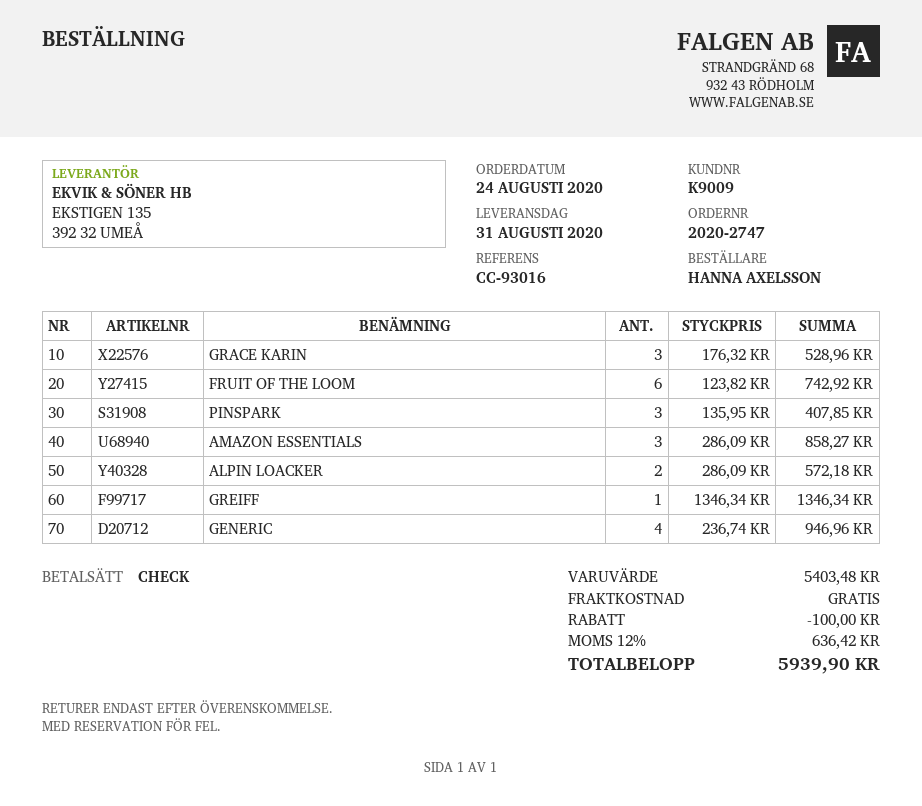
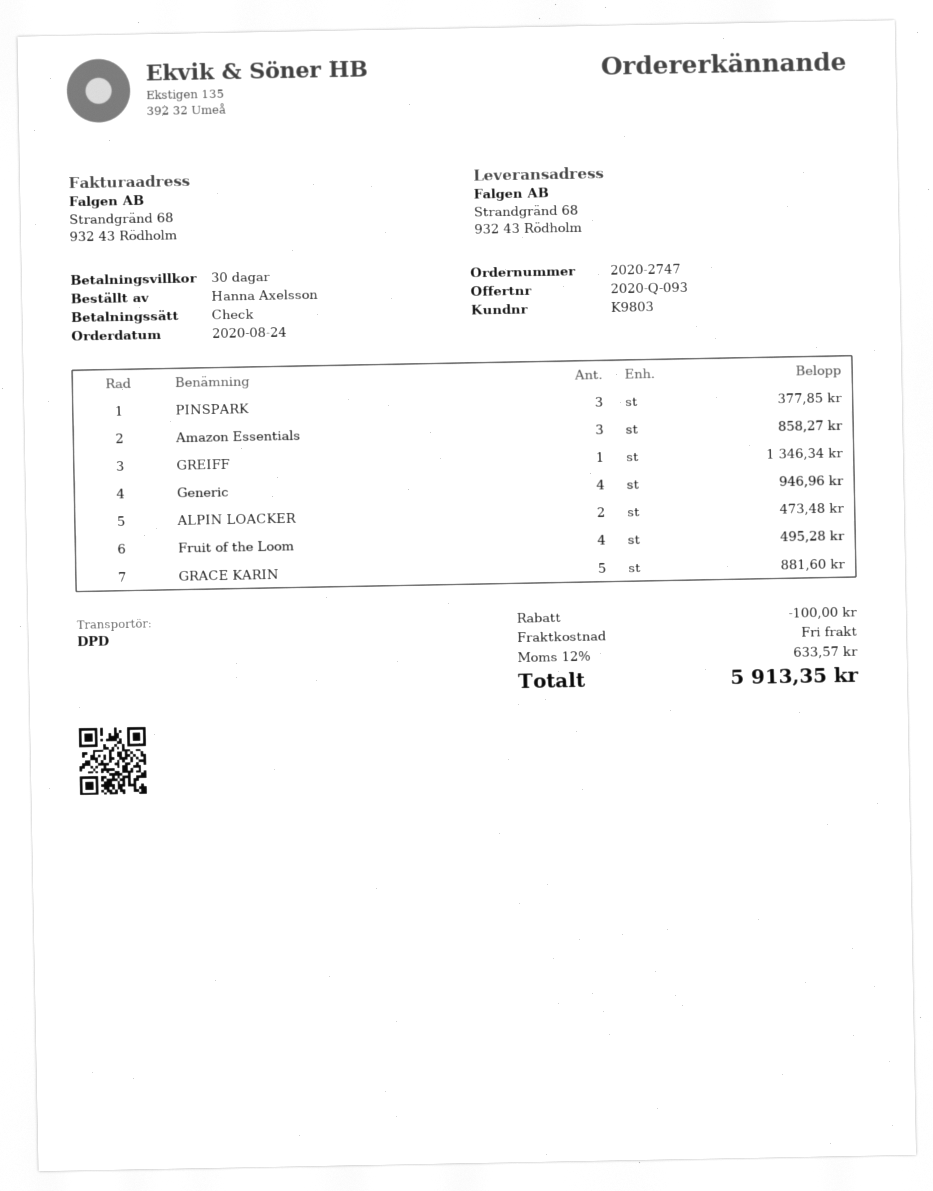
customer number: K9009 -> K9803
GRACE KARIN: 3 for 528.96 -> 5 for 881.60
FRUIT OF THE LOOM: 6 for 742.92 -> 4 for 495.28
PINSPARK: 3 for 407.85 -> 3 for 377.85
ALPIN LOACKER: 2 for 572.18 -> 2 for 473.48
tax: 12% = 636.42 -> 12% = 633.57
total: 5939.90 -> 5913.35

